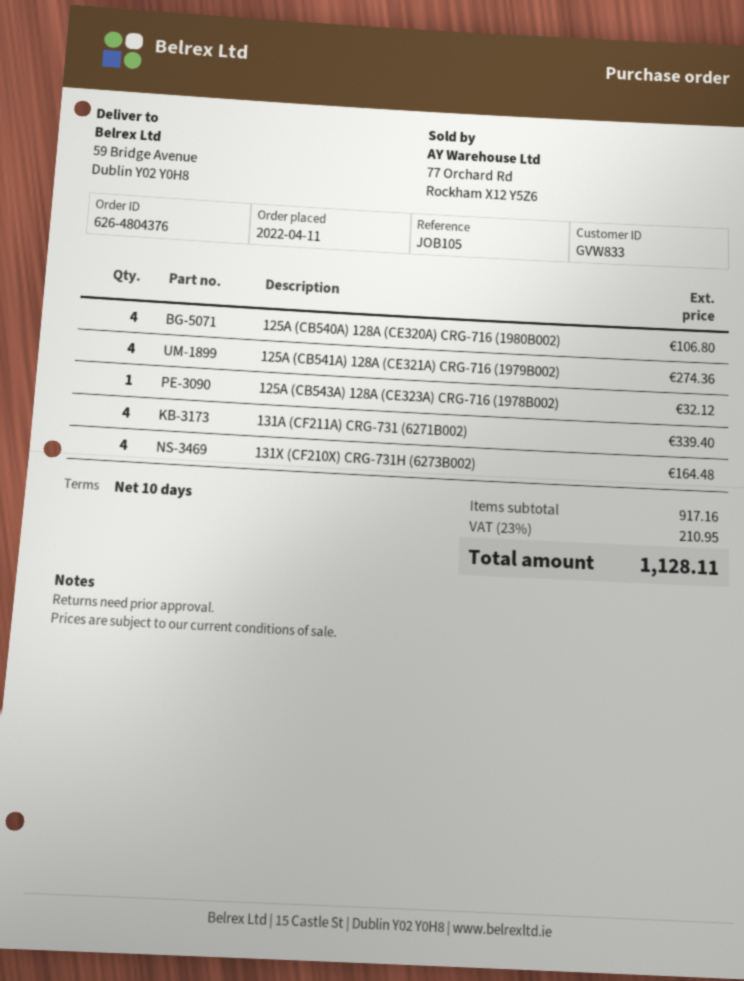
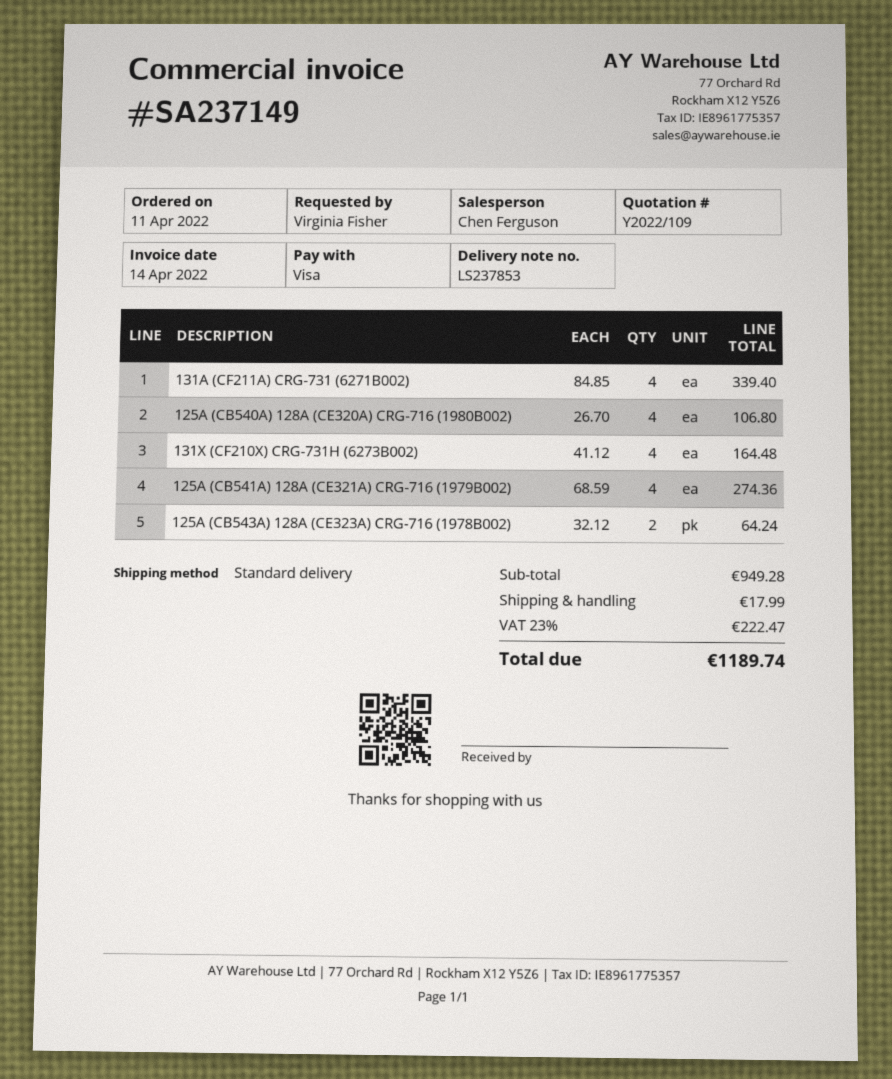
125A (CB543A) 128A (CE323A) CRG-716 (1978B002): 1 for 32.12 -> 2 for 64.24
subtotal: 917.16 -> 949.28
shipping: none -> 17.99
tax: 23% = 210.95 -> 23% = 222.47
total: 1128.11 -> 1189.74

